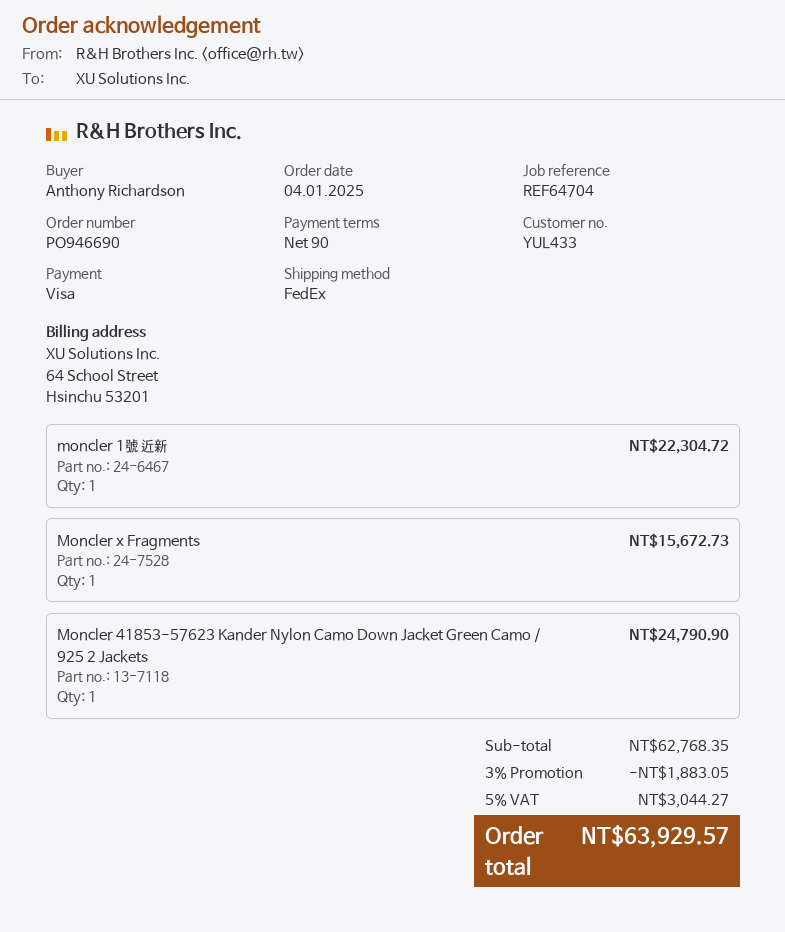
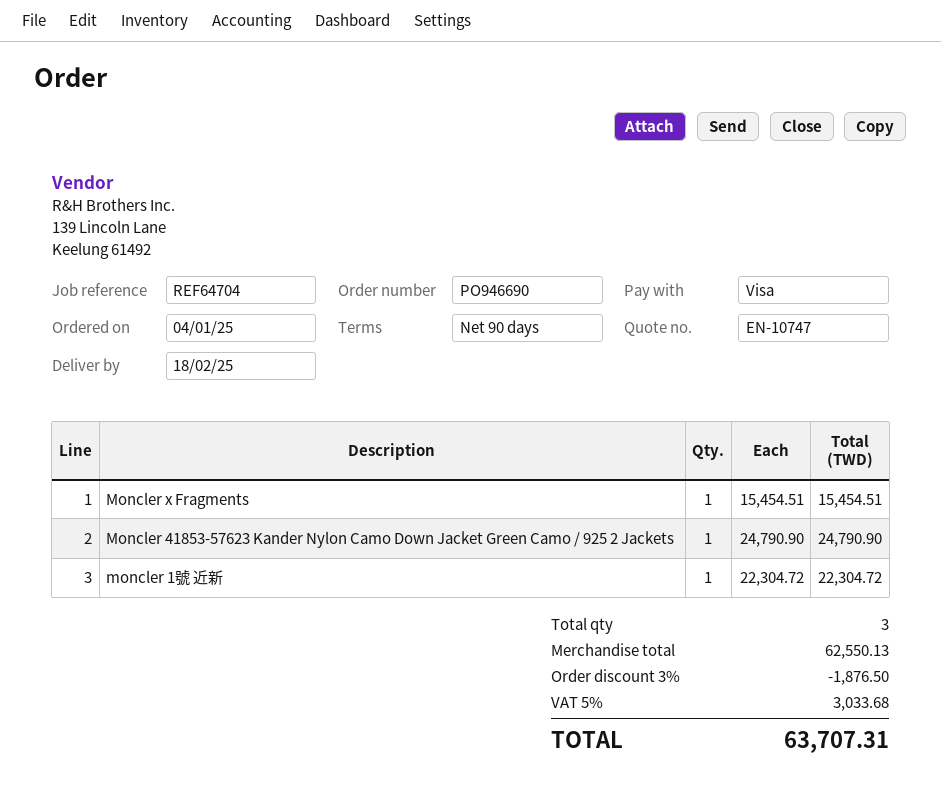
Moncler x Fragments: 1 for 15672.73 -> 1 for 15454.51
subtotal: 62768.35 -> 62550.13
discount: 3% = 1883.05 -> 3% = 1876.50
tax: 5% = 3044.27 -> 5% = 3033.68
total: 63929.57 -> 63707.31

